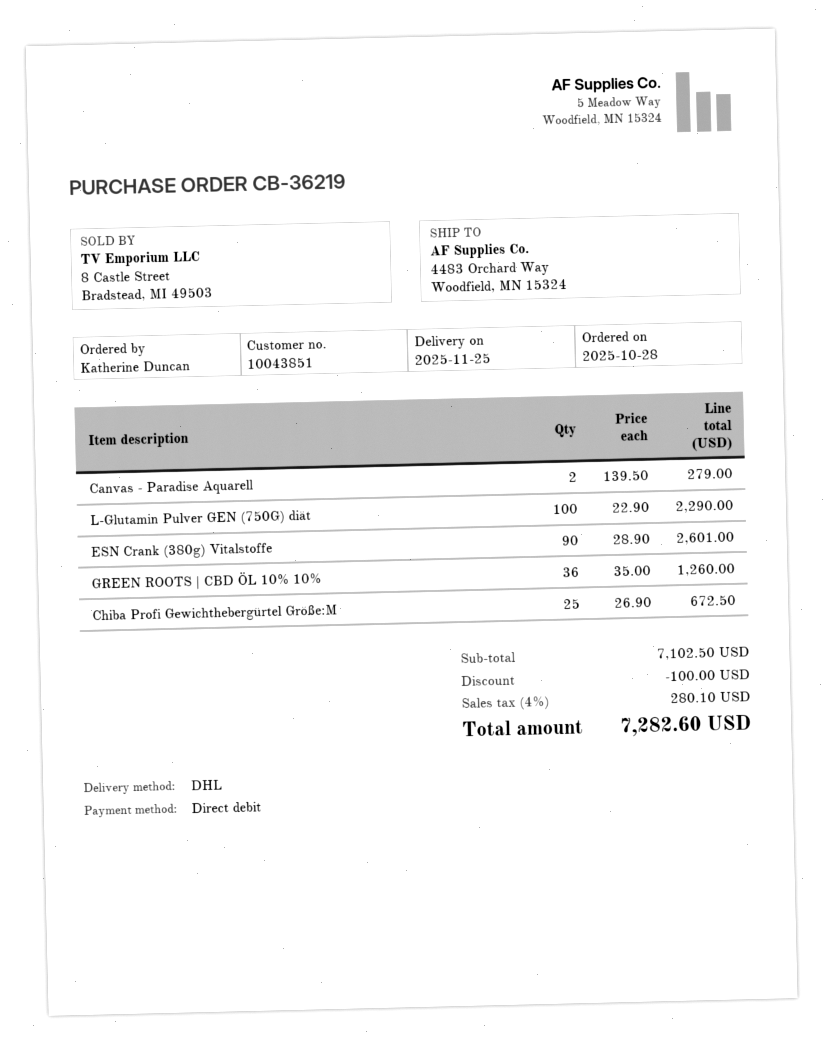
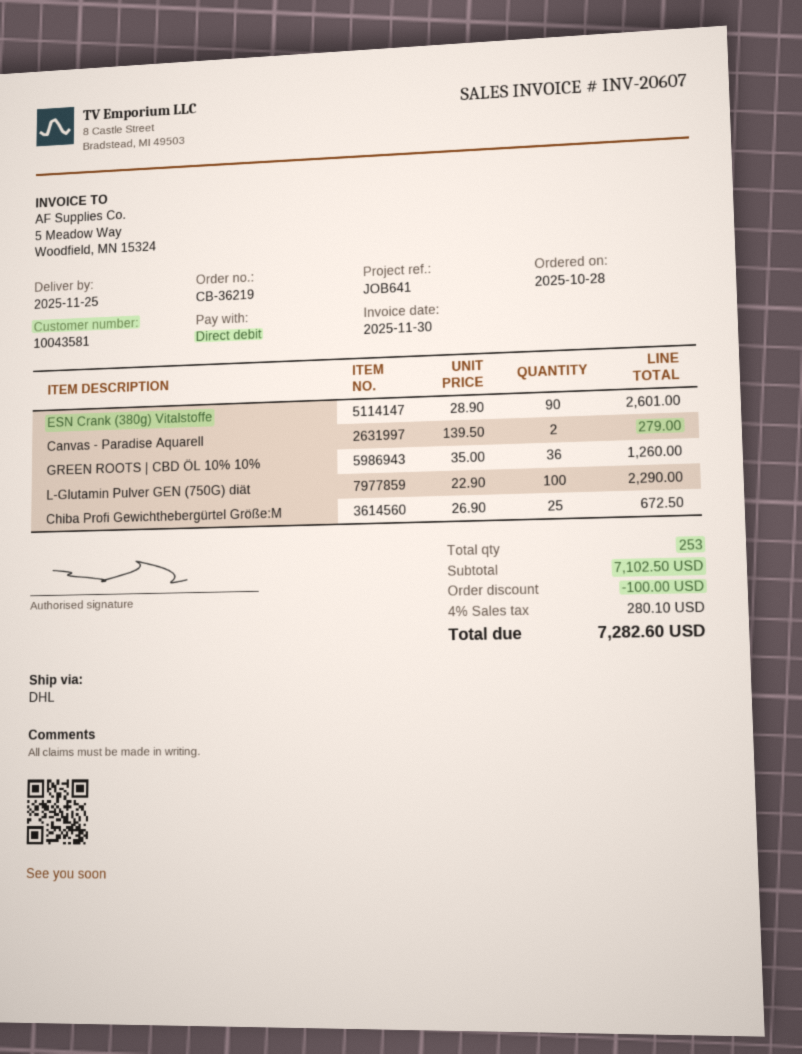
customer number: 10043851 -> 10043581

